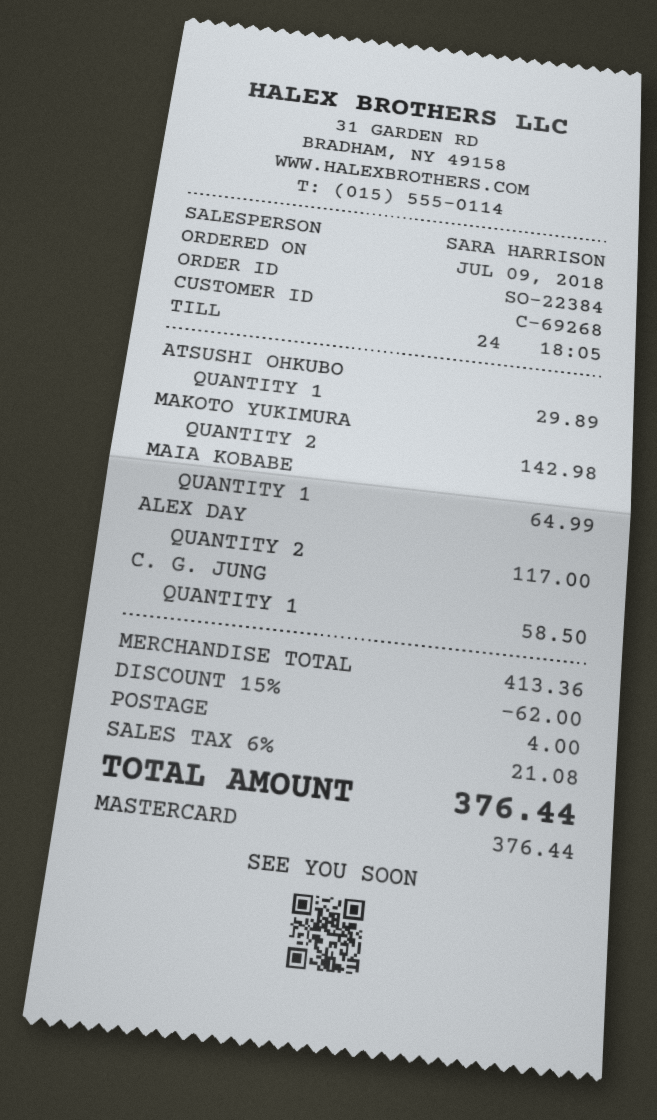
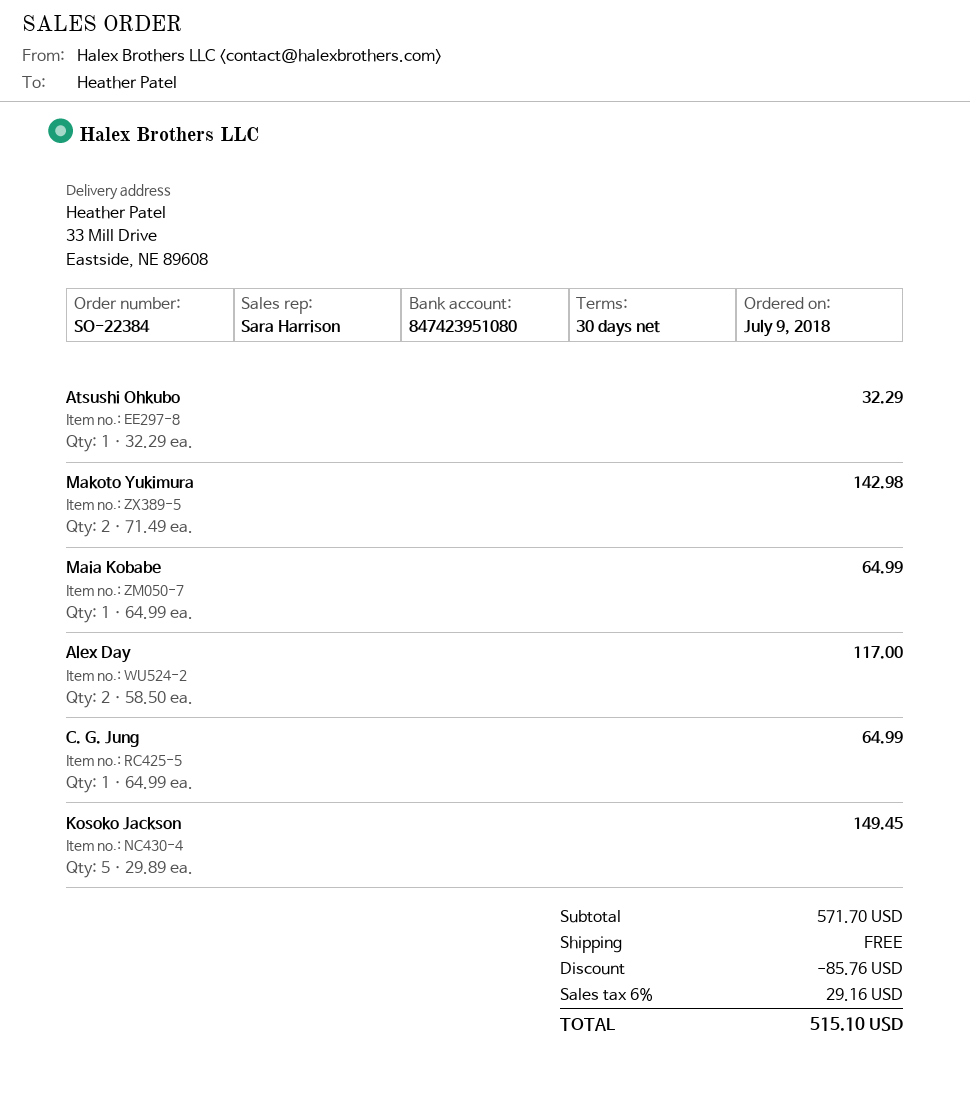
ATSUSHI OHKUBO: 1 for 29.89 -> 1 for 32.29
C. G. JUNG: 1 for 58.50 -> 1 for 64.99
Kosoko Jackson: none -> 5 for 149.45
subtotal: 413.36 -> 571.70
discount: 62.00 -> 85.76
shipping: 4.00 -> 0.00
tax: 6% = 21.08 -> 6% = 29.16
total: 376.44 -> 515.10

